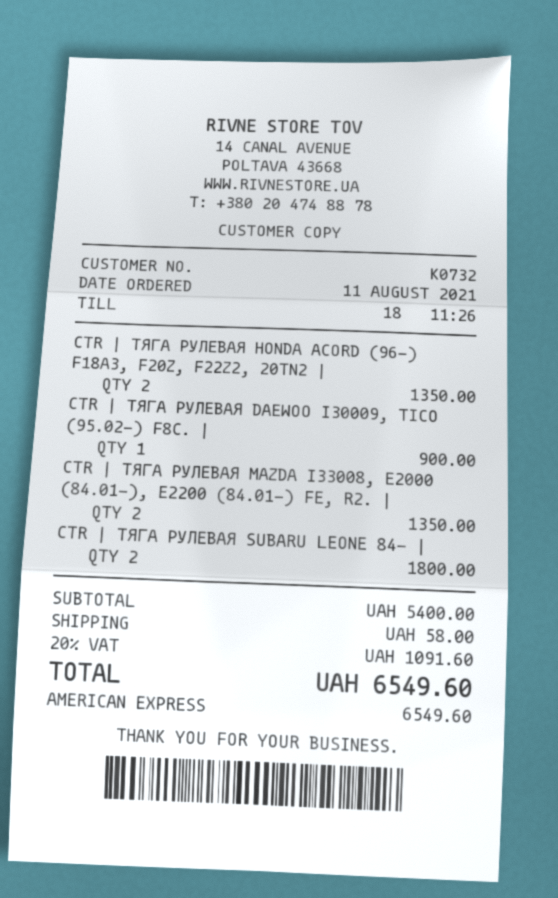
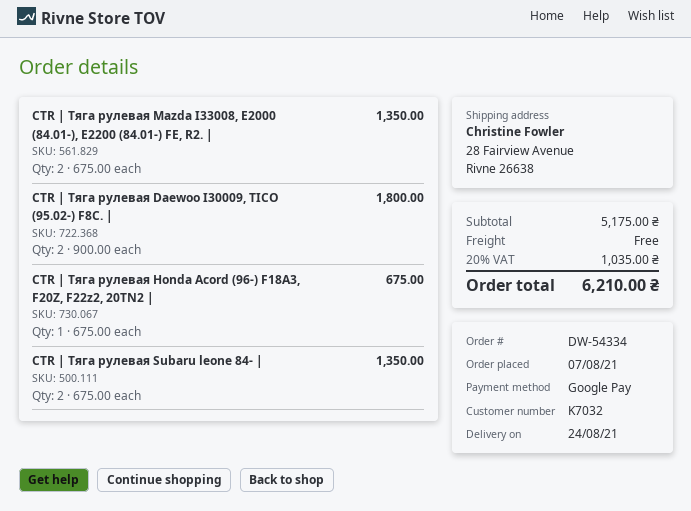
order date: 2021-08-11 -> 2021-08-07
customer number: K0732 -> K7032
payment method: American Express -> Google Pay
CTR | ТЯГА РУЛЕВАЯ HONDA ACORD (96-) F18A3, F20Z, F22Z2, 20TN2 |: 2 for 1350.00 -> 1 for 675.00
CTR | ТЯГА РУЛЕВАЯ DAEWOO I30009, TICO (95.02-) F8C. |: 1 for 900.00 -> 2 for 1800.00
CTR | ТЯГА РУЛЕВАЯ SUBARU LEONE 84- |: 2 for 1800.00 -> 2 for 1350.00
subtotal: 5400.00 -> 5175.00
shipping: 58.00 -> 0.00
tax: 20% = 1091.60 -> 20% = 1035.00
total: 6549.60 -> 6210.00

